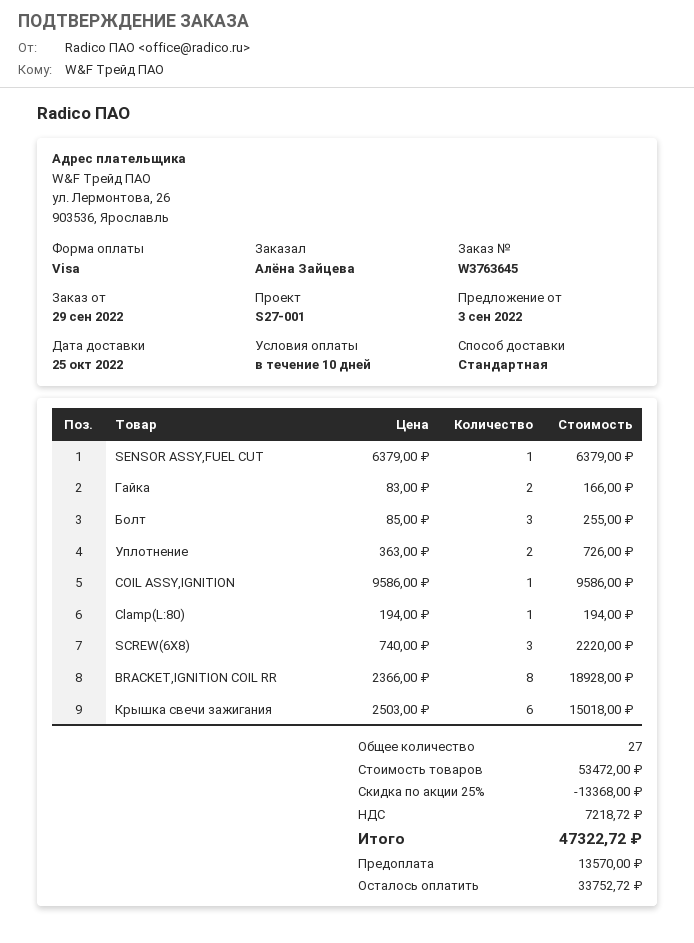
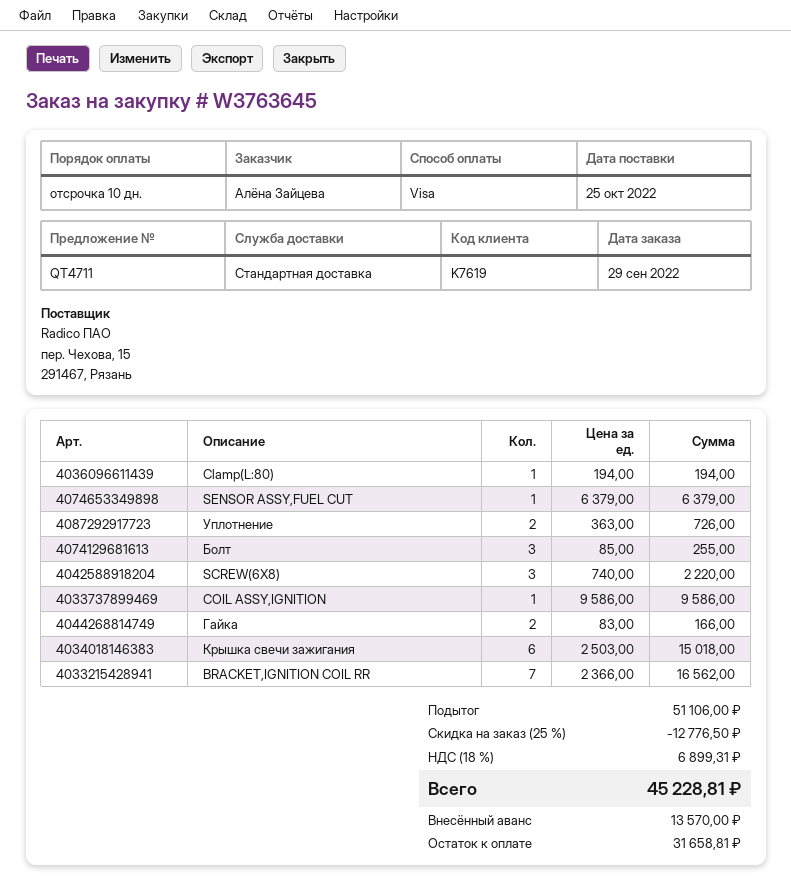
BRACKET,IGNITION COIL RR: 8 x 2366.00 = 18928.00 -> 7 x 2366.00 = 16562.00
subtotal: 53472.00 -> 51106.00
discount: 25% = 13368.00 -> 25% = 12776.50
tax: 7218.72 -> 6899.31
total: 47322.72 -> 45228.81
balance: 33752.72 -> 31658.81

